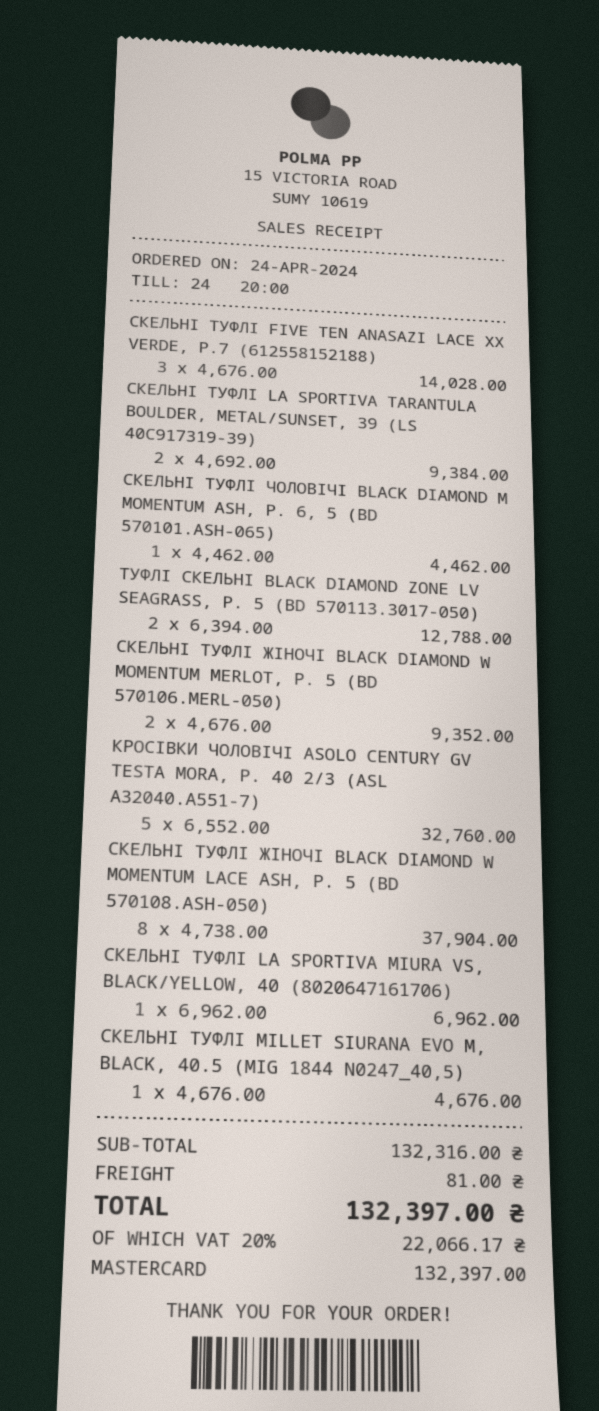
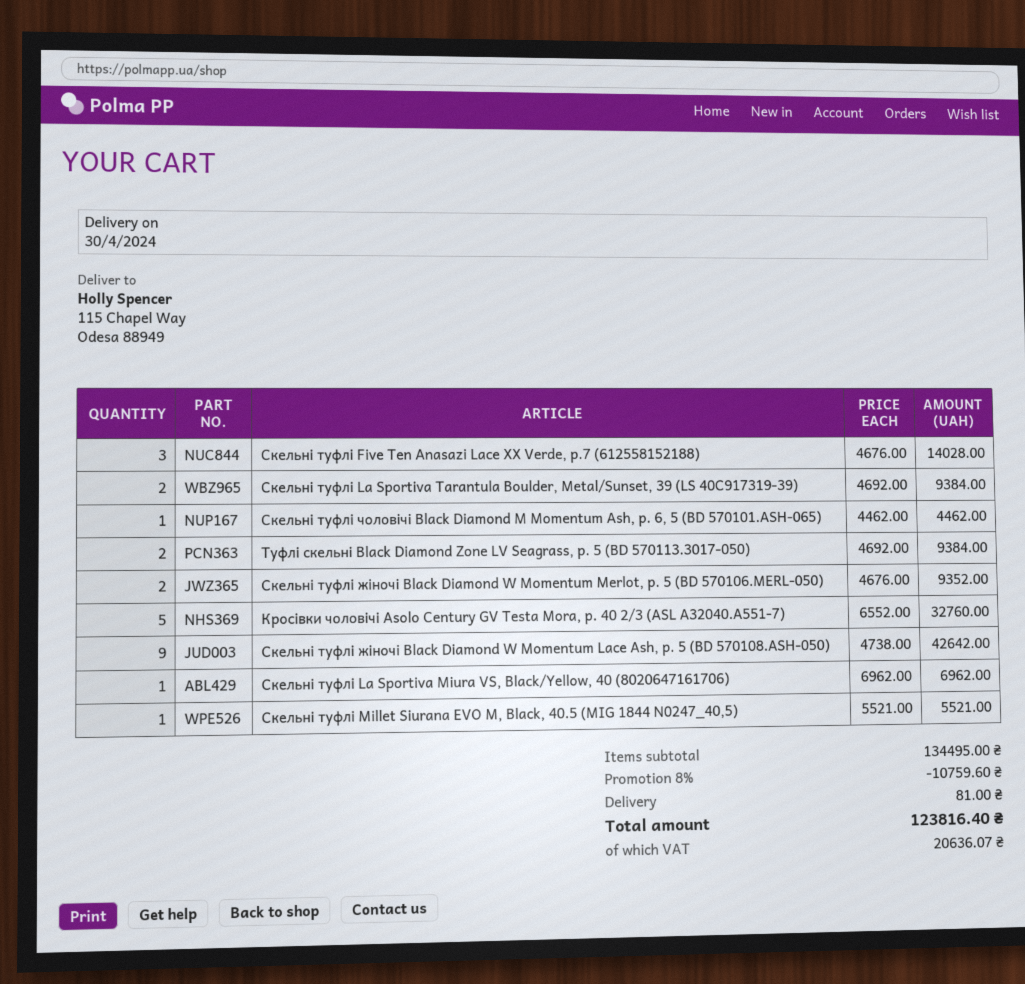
ТУФЛІ СКЕЛЬНІ BLACK DIAMOND ZONE LV SEAGRASS, Р. 5 (BD 570113.3017-050): 2 x 6394.00 = 12788.00 -> 2 x 4692.00 = 9384.00
СКЕЛЬНІ ТУФЛІ ЖІНОЧІ BLACK DIAMOND W MOMENTUM LACE ASH, Р. 5 (BD 570108.ASH-050): 8 x 4738.00 = 37904.00 -> 9 x 4738.00 = 42642.00
СКЕЛЬНІ ТУФЛІ MILLET SIURANA EVO M, BLACK, 40.5 (MIG 1844 N0247_40,5): 1 x 4676.00 = 4676.00 -> 1 x 5521.00 = 5521.00
subtotal: 132316.00 -> 134495.00
discount: none -> 8% = 10759.60
tax: 22066.17 -> 20636.07
total: 132397.00 -> 123816.40

